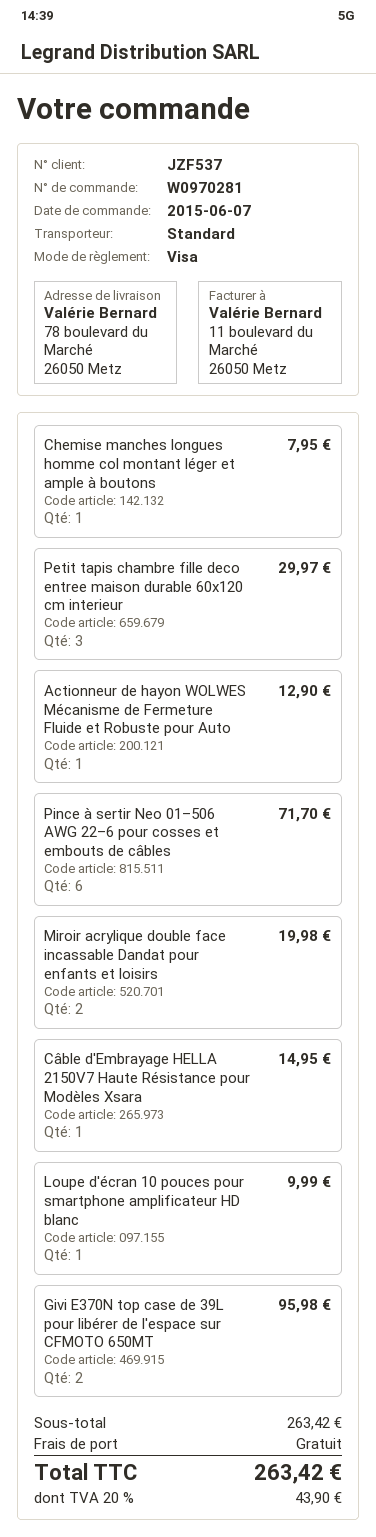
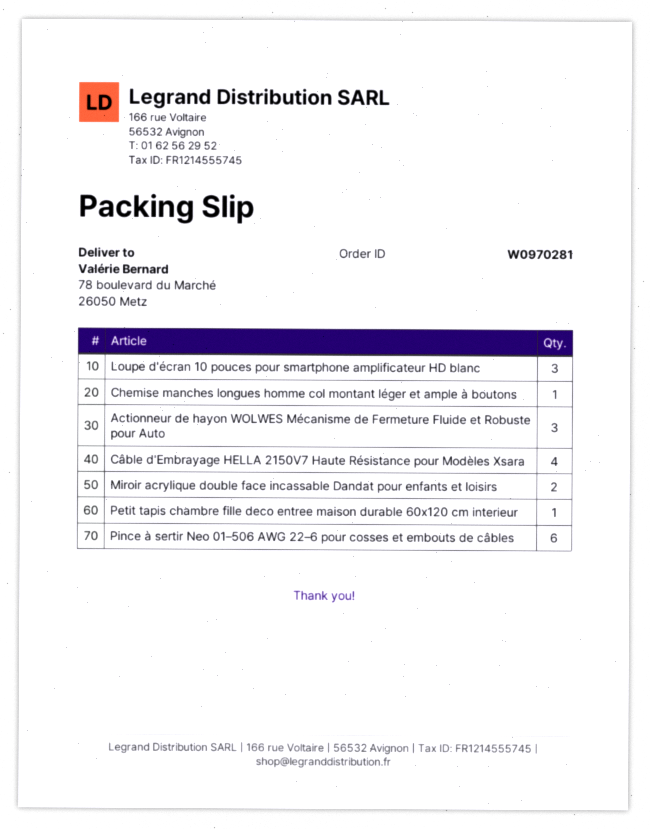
Petit tapis chambre fille deco entree maison durable 60x120 cm interieur: 3 -> 1
Actionneur de hayon WOLWES Mécanisme de Fermeture Fluide et Robuste pour Auto: 1 -> 3
Câble d'Embrayage HELLA 2150V7 Haute Résistance pour Modèles Xsara: 1 -> 4
Loupe d'écran 10 pouces pour smartphone amplificateur HD blanc: 1 -> 3
Givi E370N top case de 39L pour libérer de l'espace sur CFMOTO 650MT: 2 -> none

